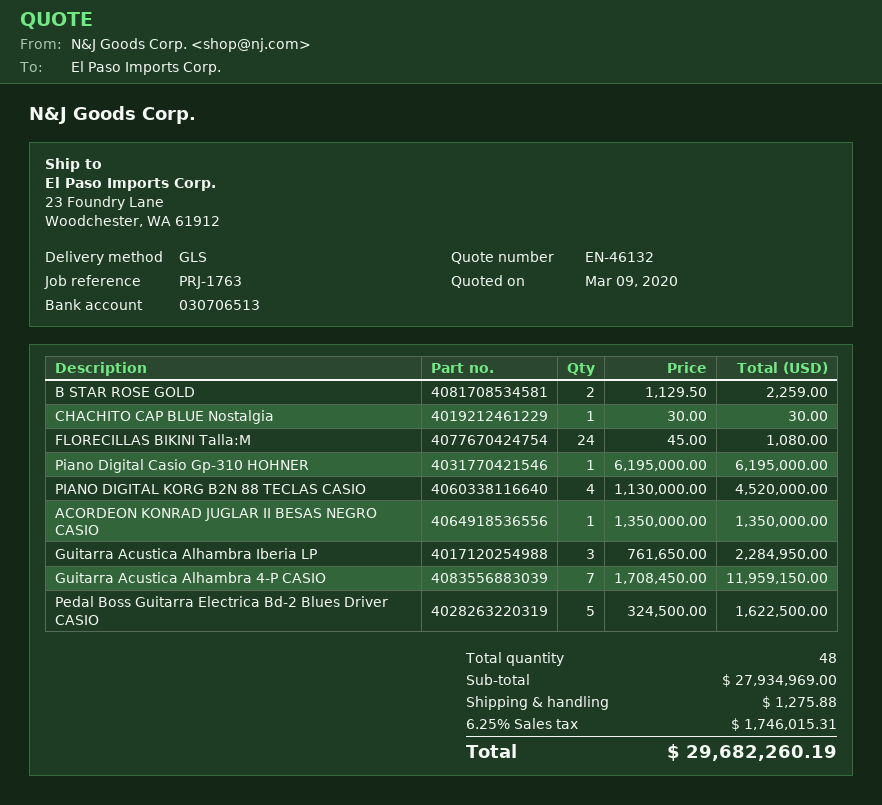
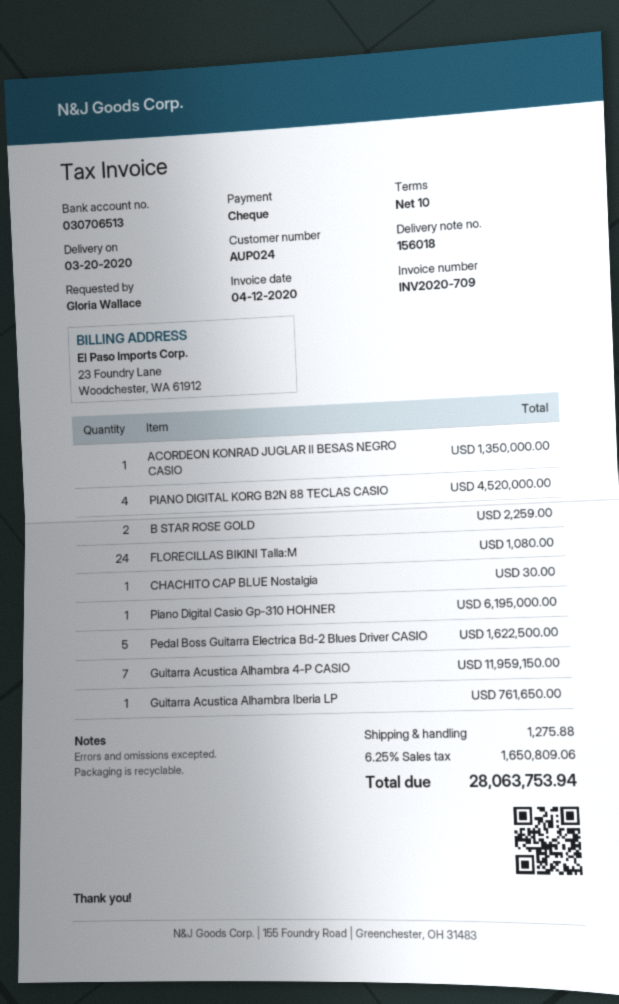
Guitarra Acustica Alhambra Iberia LP: 3 for 2284950.00 -> 1 for 761650.00
tax: 6.25% = 1746015.31 -> 6.25% = 1650809.06
total: 29682260.19 -> 28063753.94

